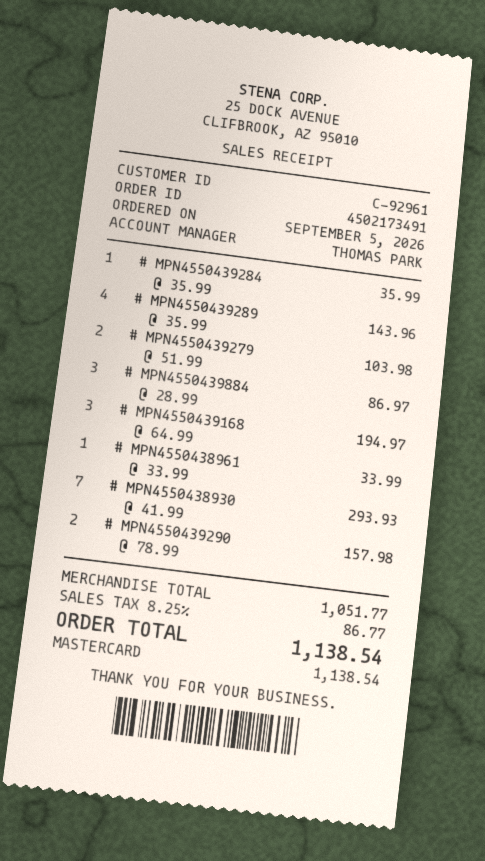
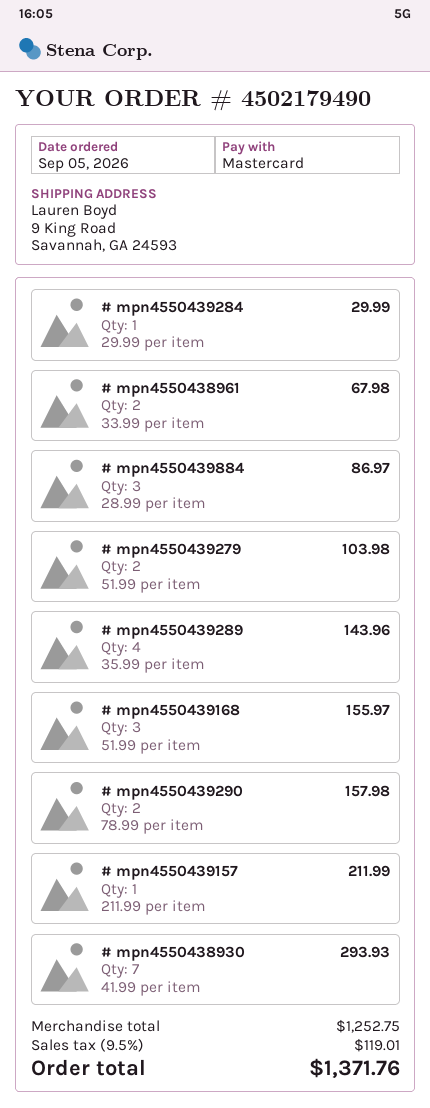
order number: 4502173491 -> 4502179490
# MPN4550439284: 1 x 35.99 = 35.99 -> 1 x 29.99 = 29.99
# MPN4550439168: 3 x 64.99 = 194.97 -> 3 x 51.99 = 155.97
# MPN4550438961: 1 x 33.99 = 33.99 -> 2 x 33.99 = 67.98
# mpn4550439157: none -> 1 x 211.99 = 211.99
subtotal: 1051.77 -> 1252.75
tax: 8.25% = 86.77 -> 9.5% = 119.01
total: 1138.54 -> 1371.76

